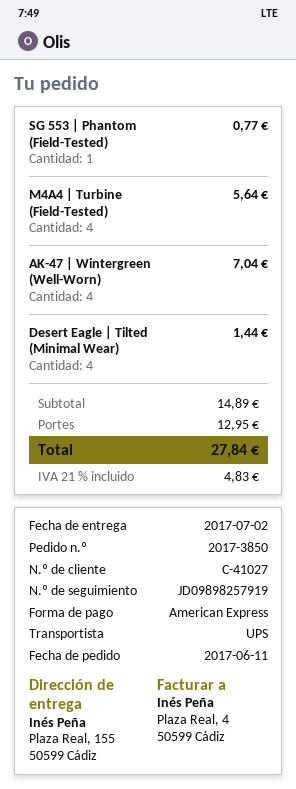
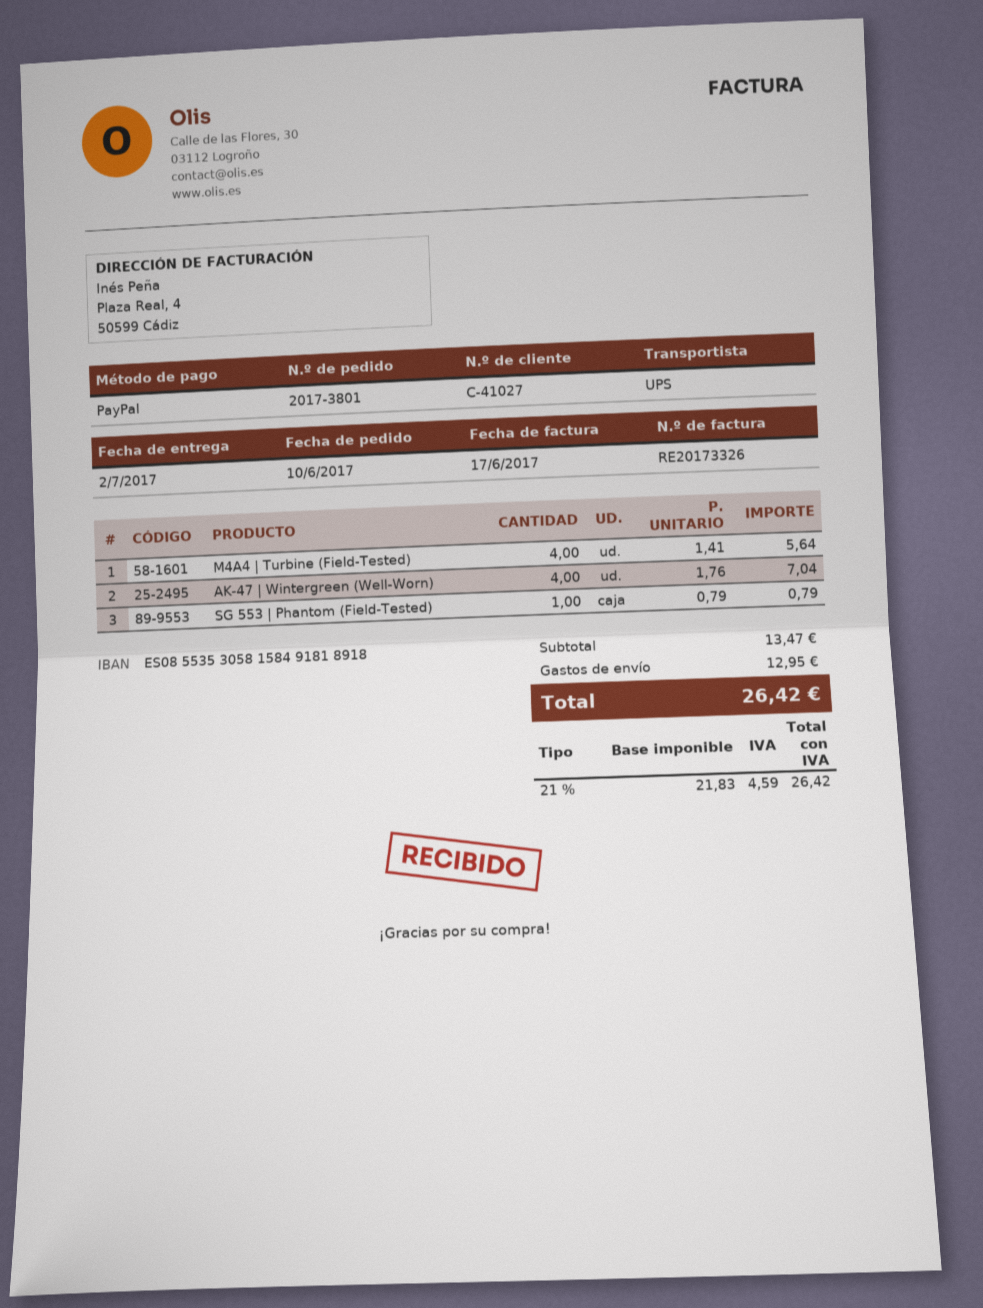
order number: 2017-3850 -> 2017-3801
order date: 2017-06-11 -> 2017-06-10
payment method: American Express -> PayPal
SG 553 | Phantom (Field-Tested): 1 for 0.77 -> 1 for 0.79
Desert Eagle | Tilted (Minimal Wear): 4 for 1.44 -> none
subtotal: 14.89 -> 13.47
tax: 21% = 4.83 -> 21% = 4.59
total: 27.84 -> 26.42

